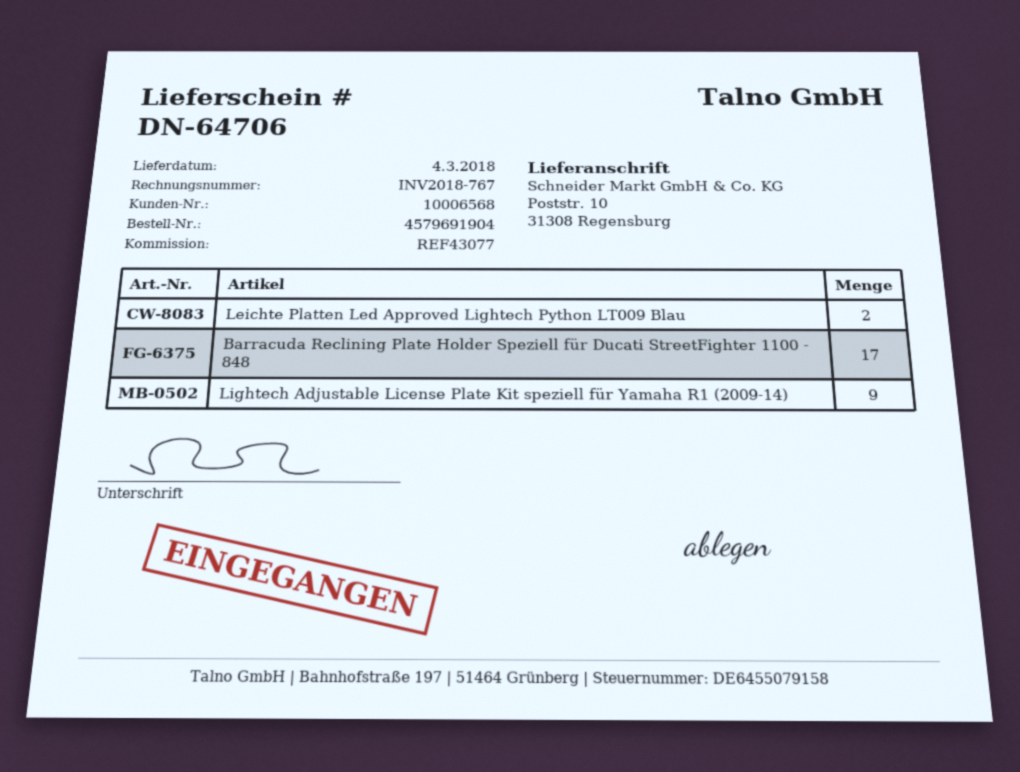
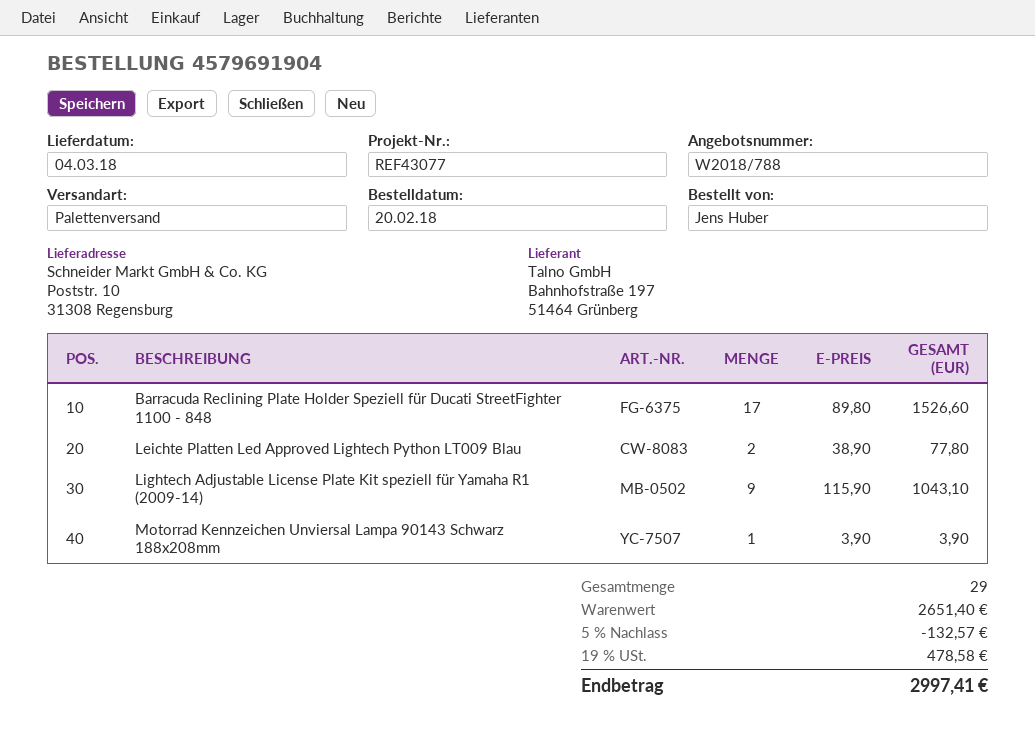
Motorrad Kennzeichen Unviersal Lampa 90143 Schwarz 188x208mm: none -> 1

